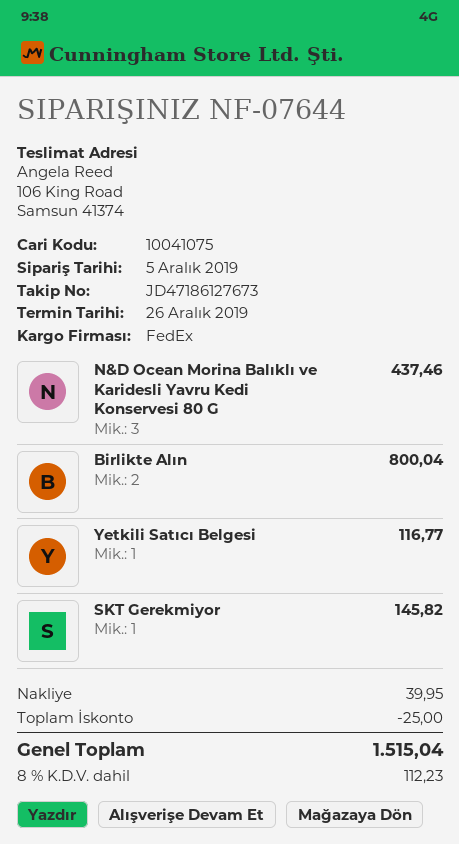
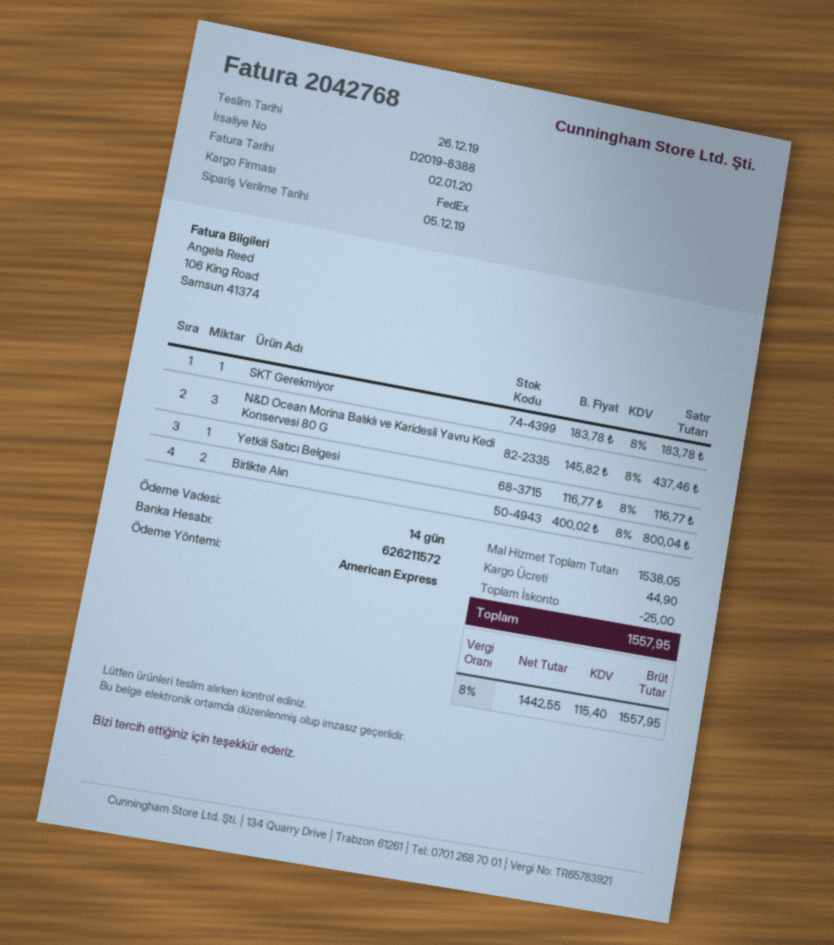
SKT Gerekmiyor: 1 for 145.82 -> 1 for 183.78
shipping: 39.95 -> 44.90
tax: 8% = 112.23 -> 8% = 115.40
total: 1515.04 -> 1557.95

